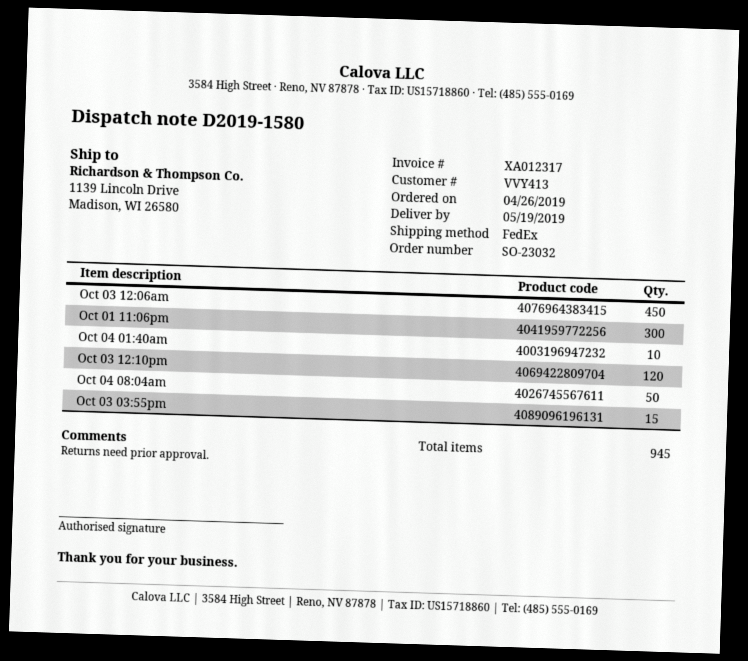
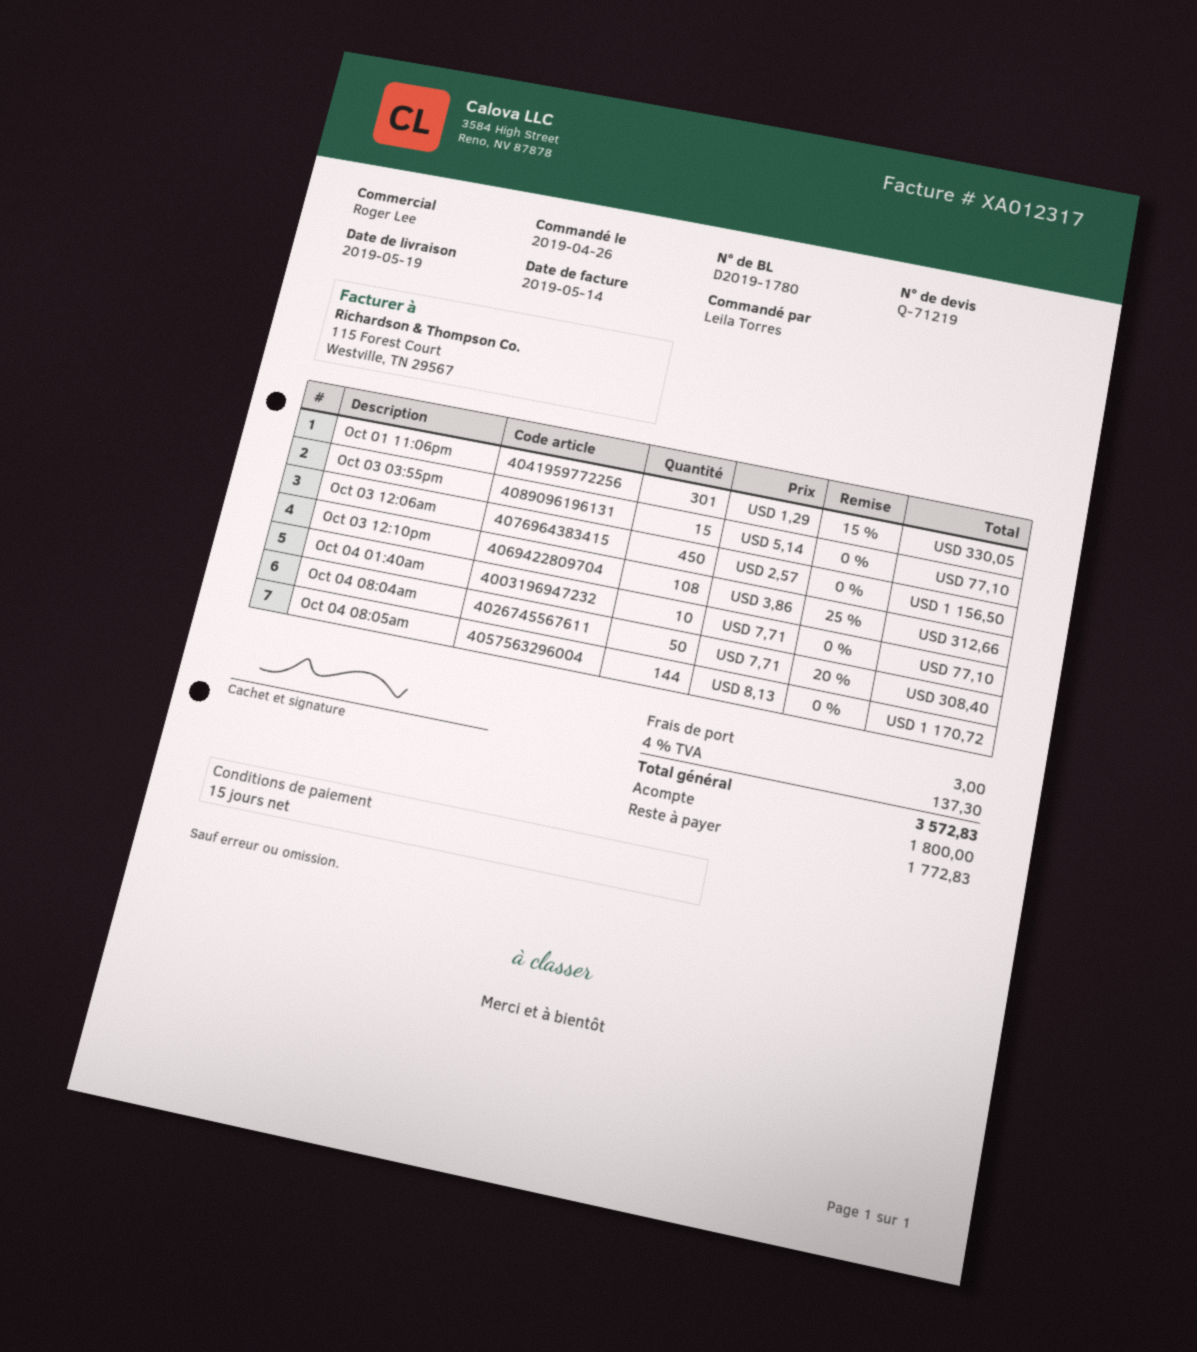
delivery note number: D2019-1580 -> D2019-1780
Oct 01 11:06pm: 300 -> 301
Oct 03 12:10pm: 120 -> 108
Oct 04 08:05am: none -> 144

